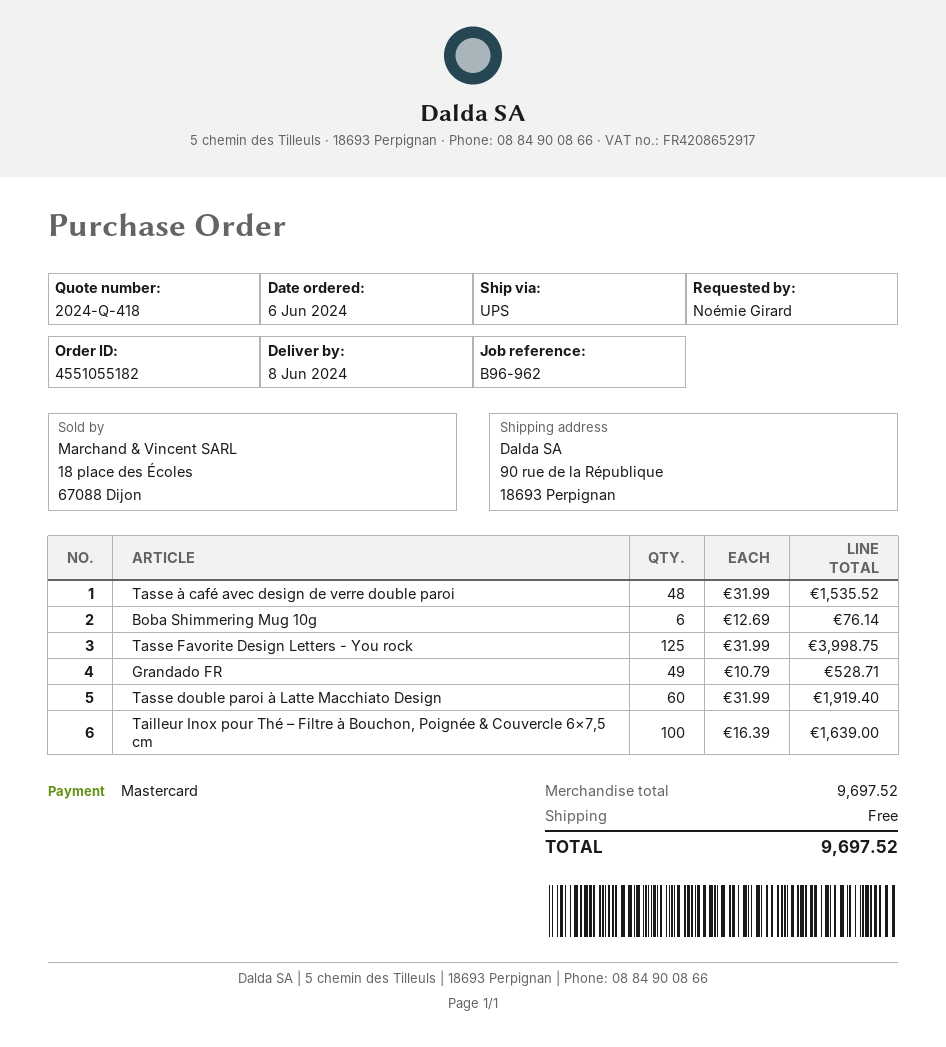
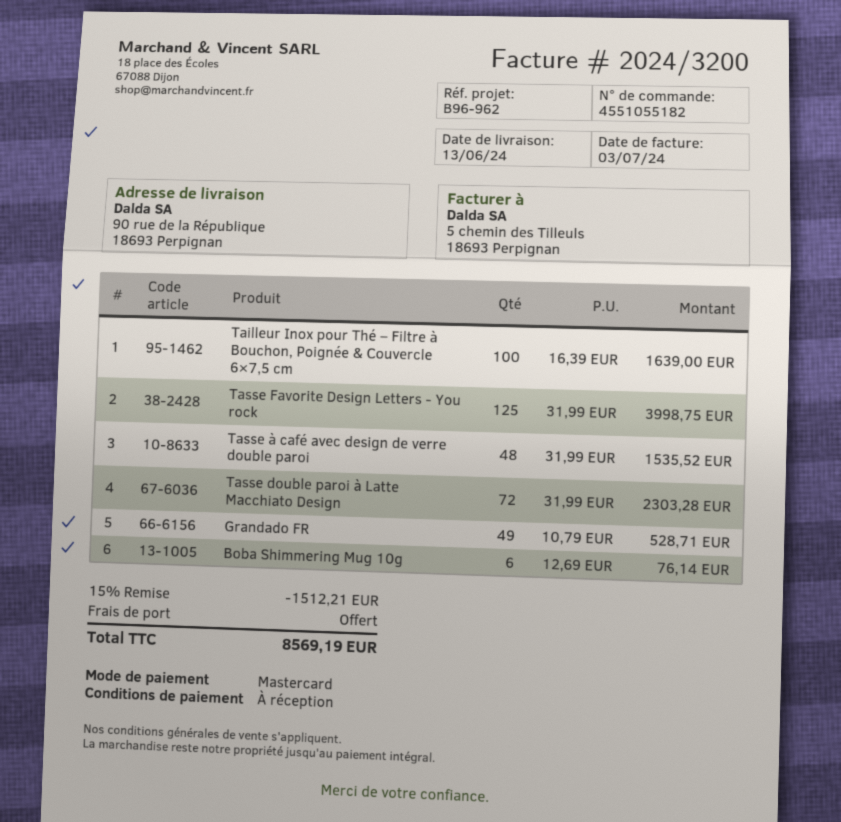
delivery date: 2024-06-08 -> 2024-06-13
Tasse double paroi à Latte Macchiato Design: 60 x 31.99 = 1919.40 -> 72 x 31.99 = 2303.28
discount: none -> 15% = 1512.21
total: 9697.52 -> 8569.19

